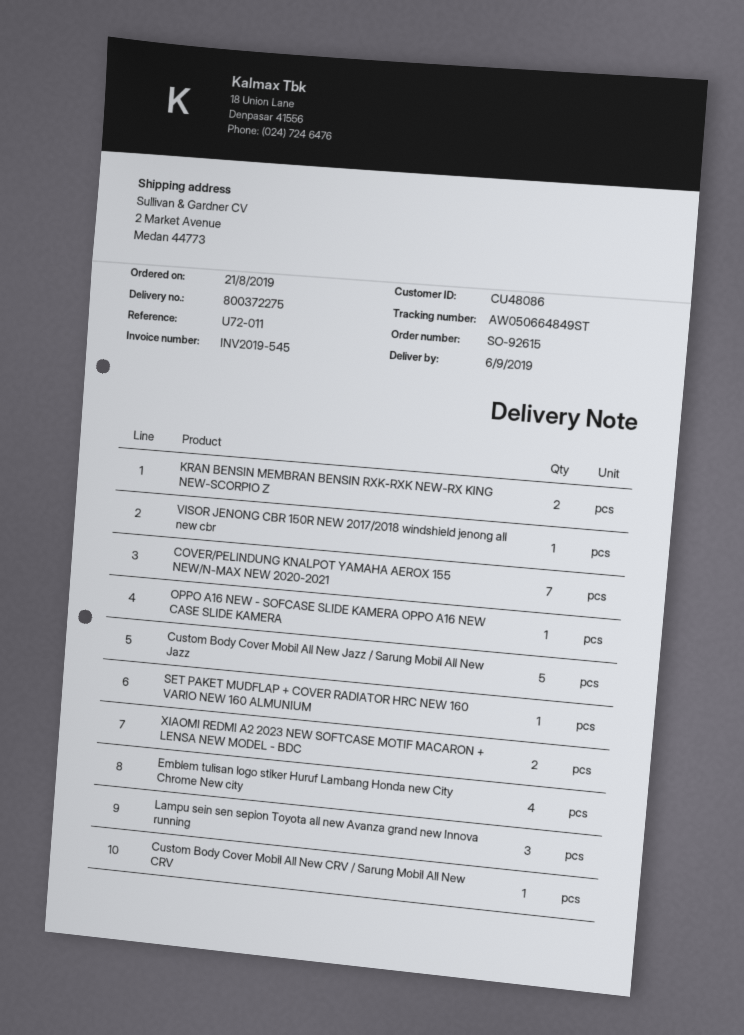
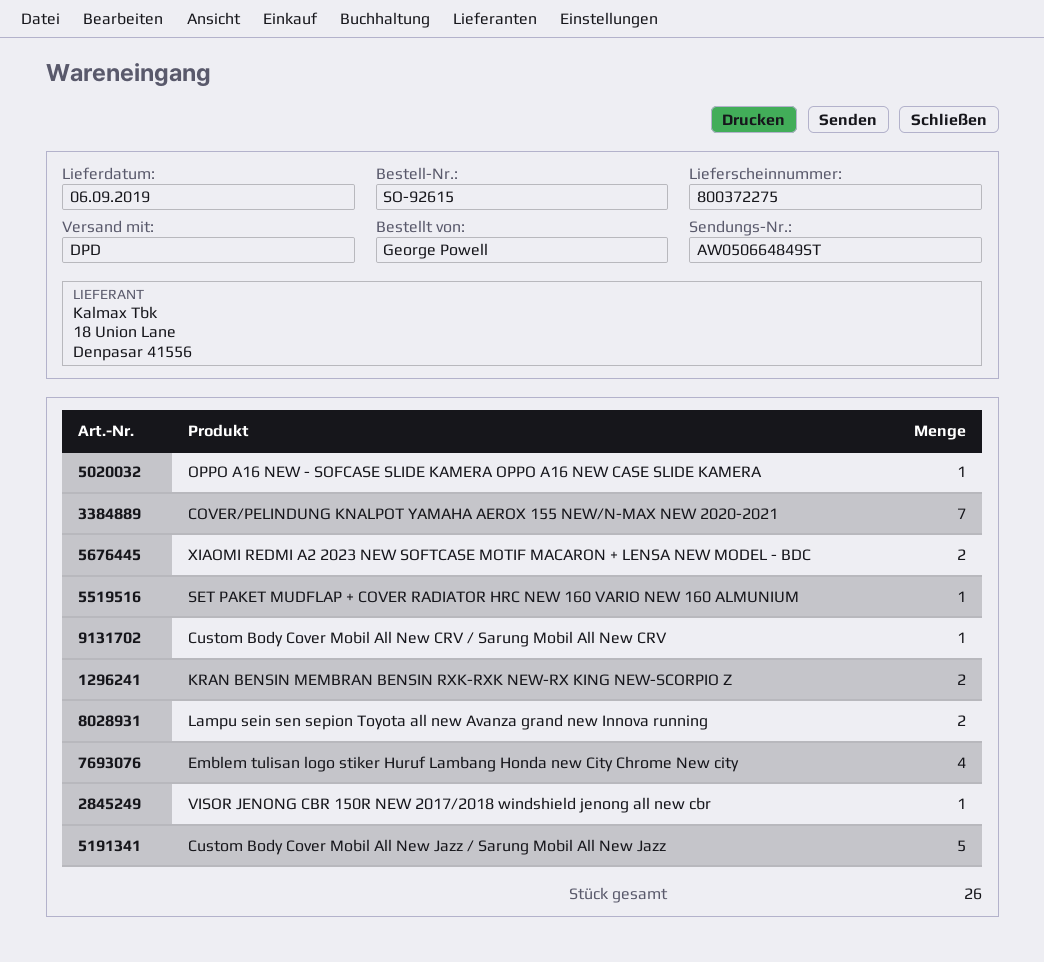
Lampu sein sen sepion Toyota all new Avanza grand new Innova running: 3 -> 2

